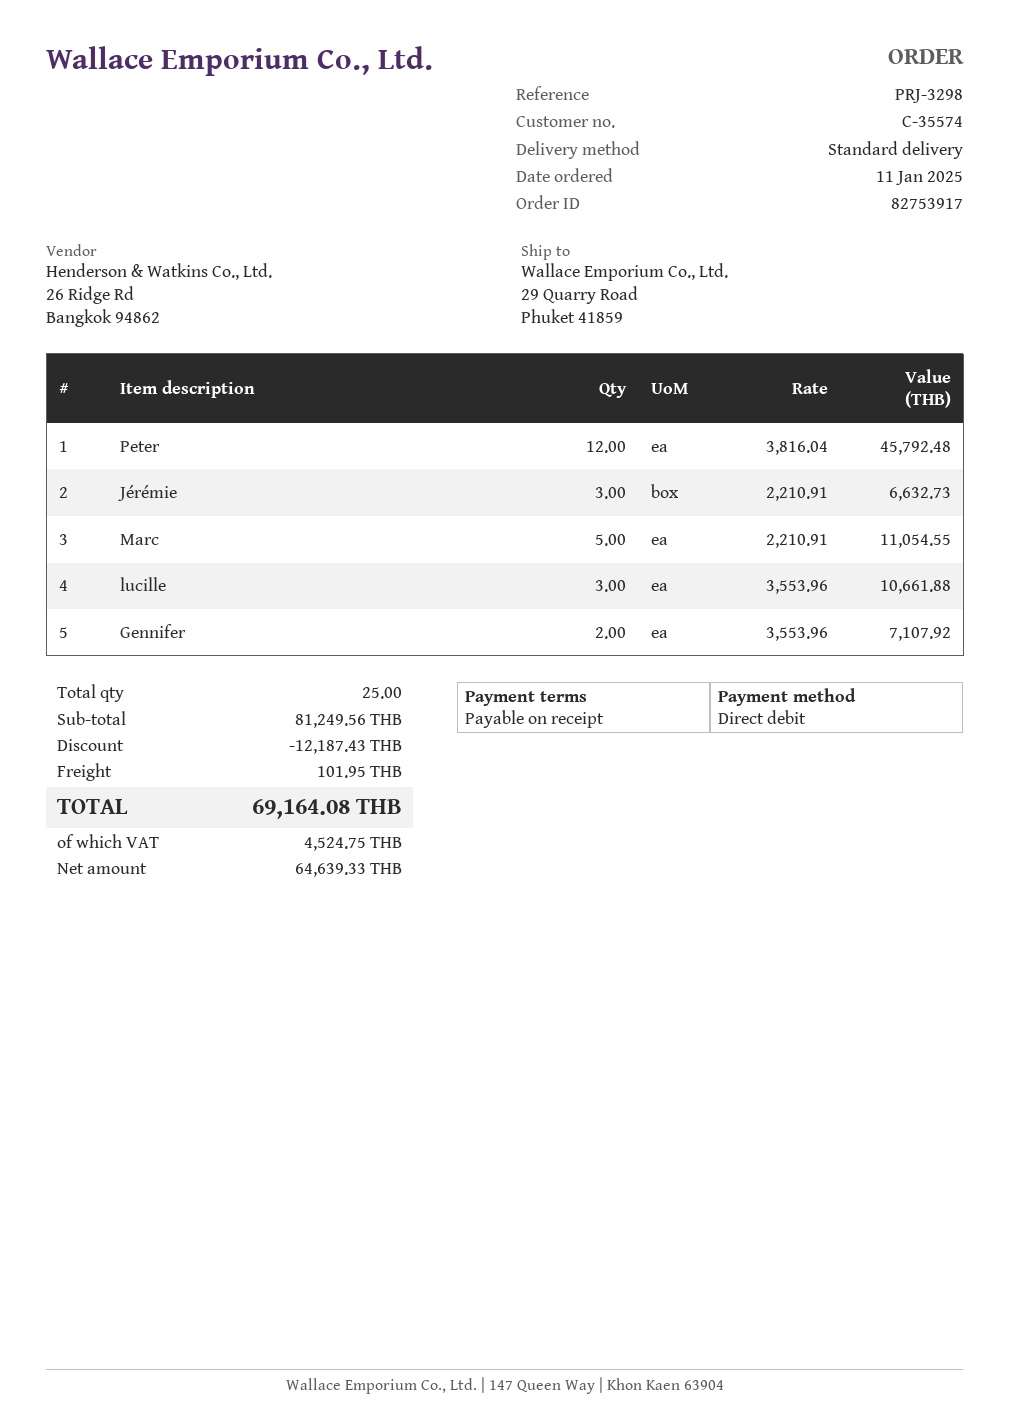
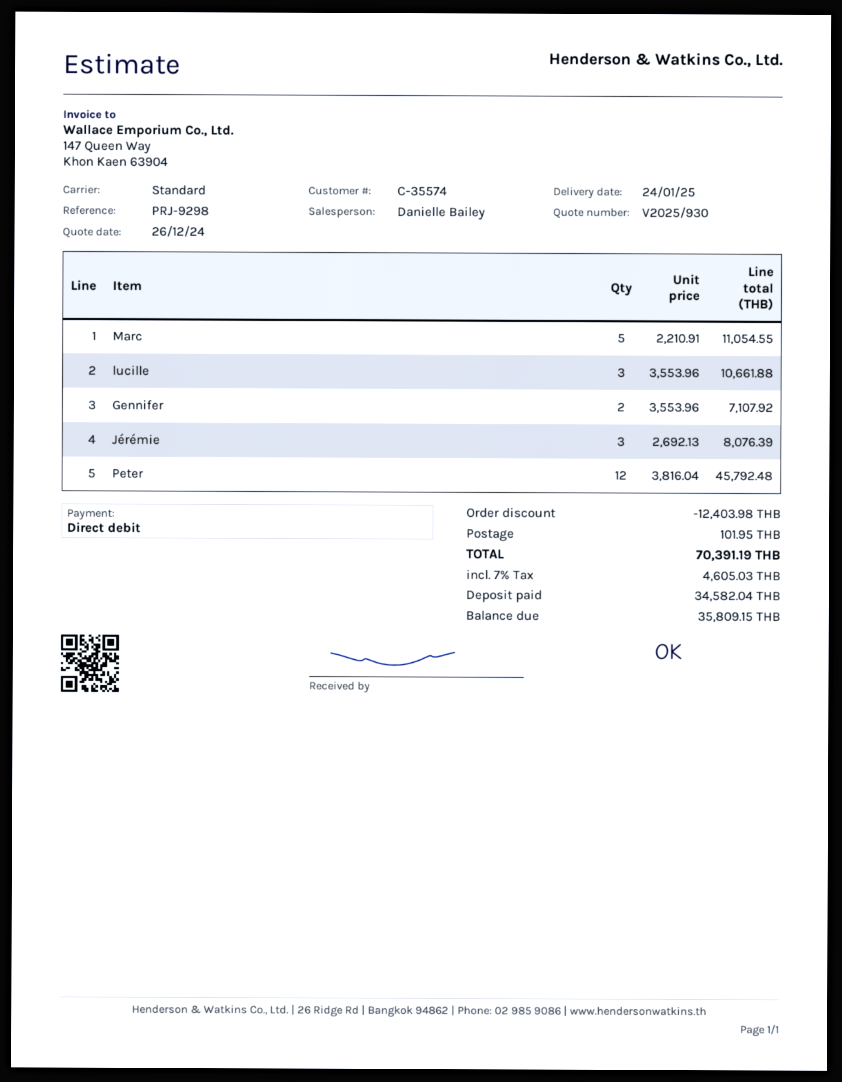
reference: PRJ-3298 -> PRJ-9298
Jérémie: 3 x 2210.91 = 6632.73 -> 3 x 2692.13 = 8076.39
discount: 12187.43 -> 12403.98
tax: 4524.75 -> 4605.03
total: 69164.08 -> 70391.19

